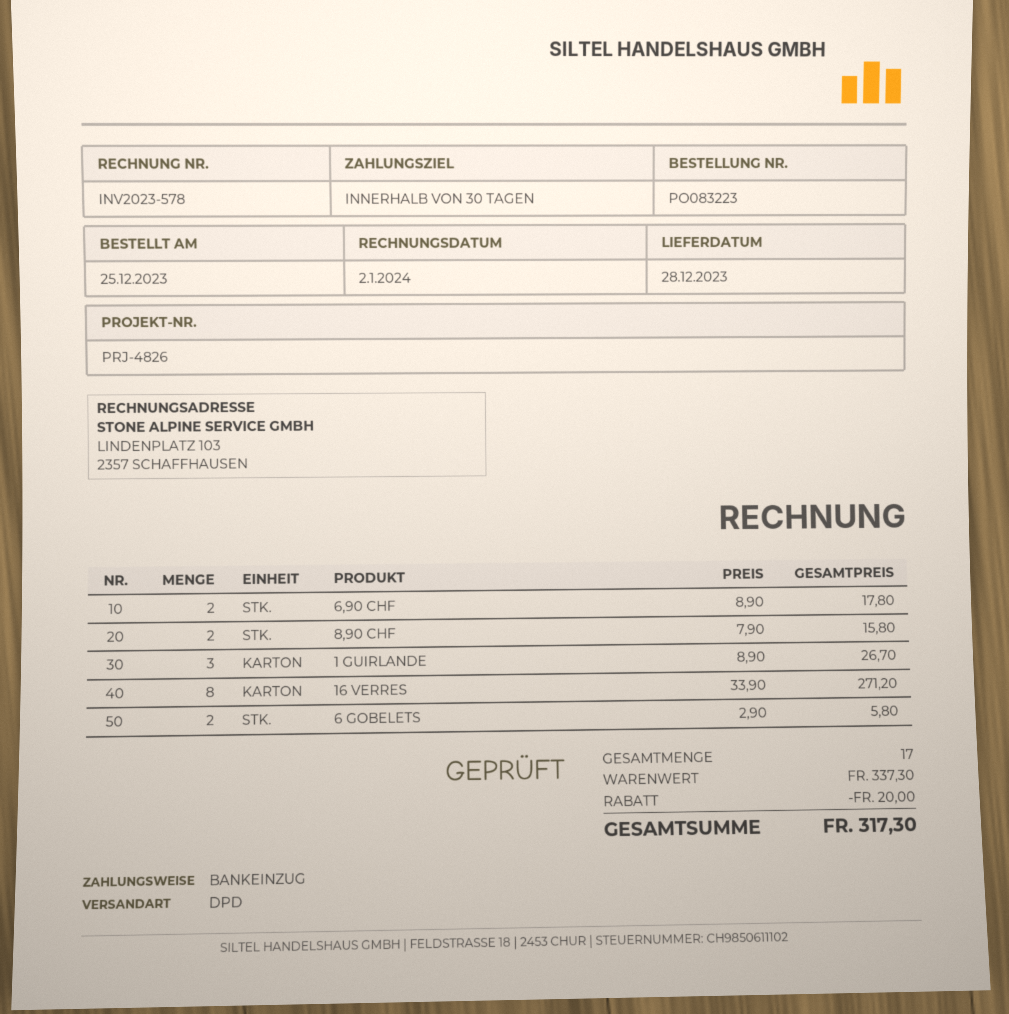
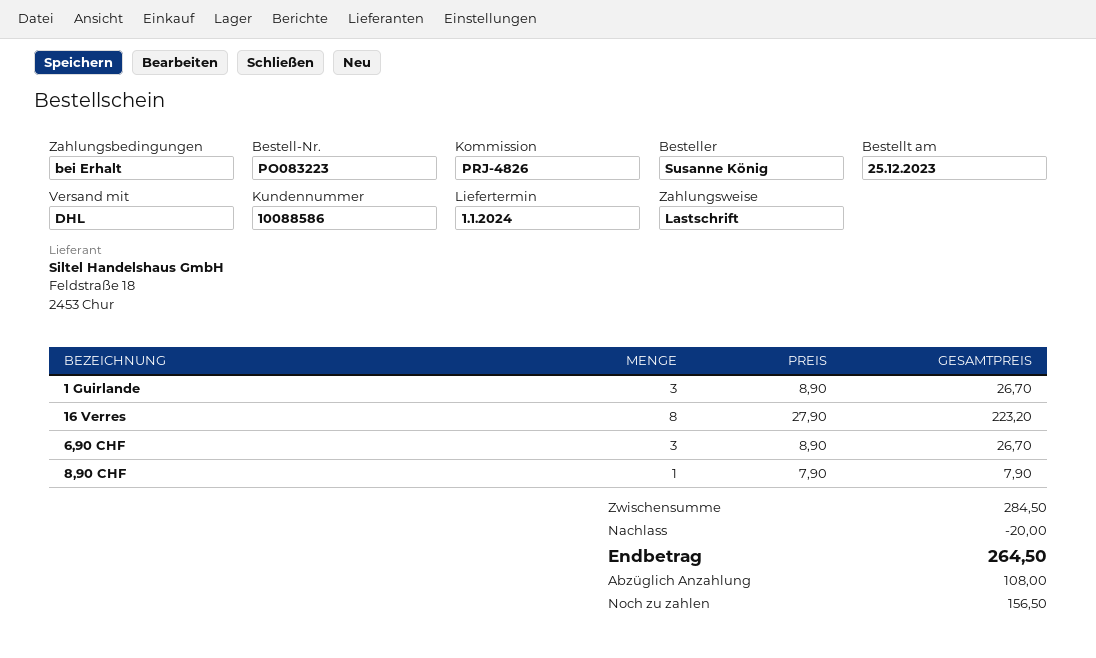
delivery date: 2023-12-28 -> 2024-01-01
payment terms: 30 days -> on receipt
shipping method: DPD -> DHL
6,90 CHF: 2 x 8.90 = 17.80 -> 3 x 8.90 = 26.70
8,90 CHF: 2 x 7.90 = 15.80 -> 1 x 7.90 = 7.90
16 VERRES: 8 x 33.90 = 271.20 -> 8 x 27.90 = 223.20
6 GOBELETS: 2 x 2.90 = 5.80 -> none
subtotal: 337.30 -> 284.50
total: 317.30 -> 264.50

